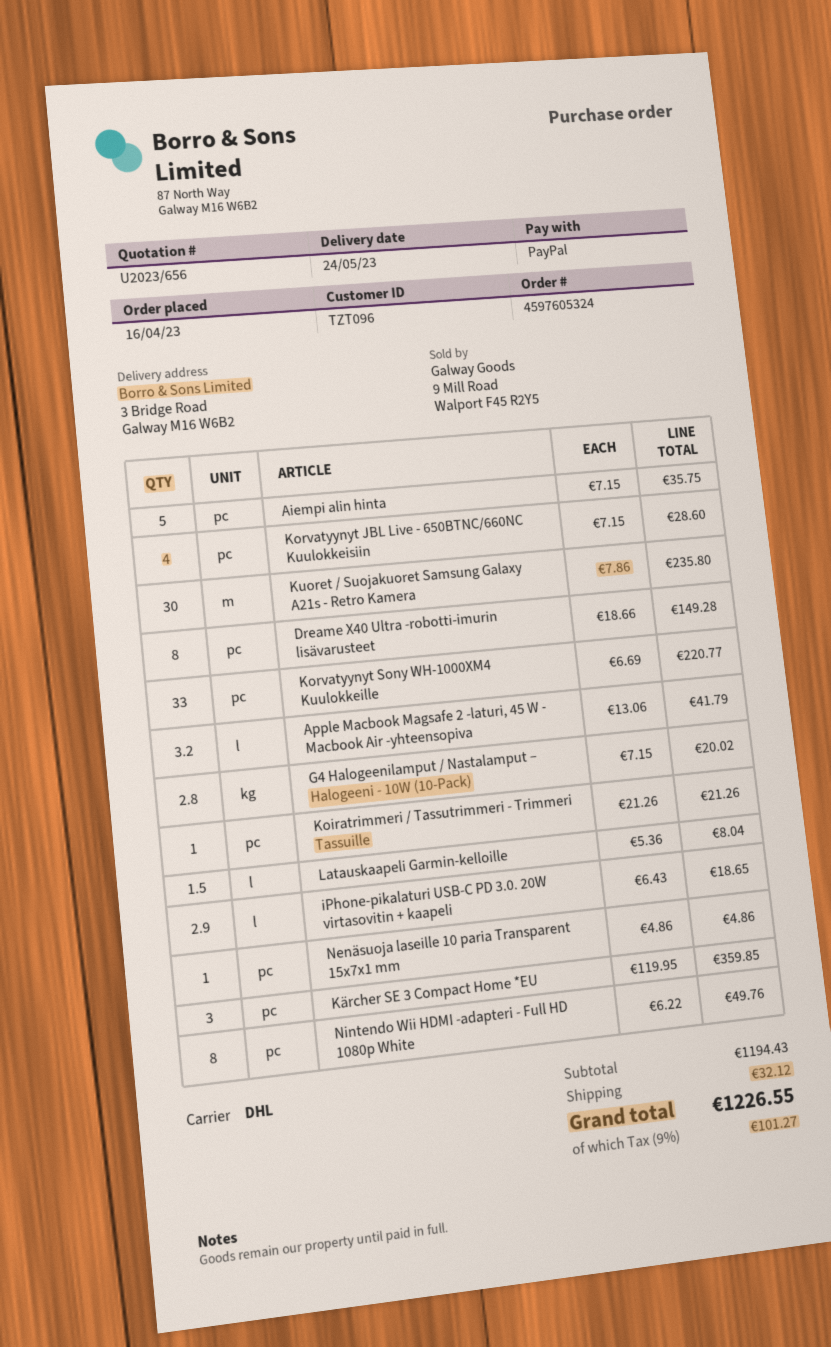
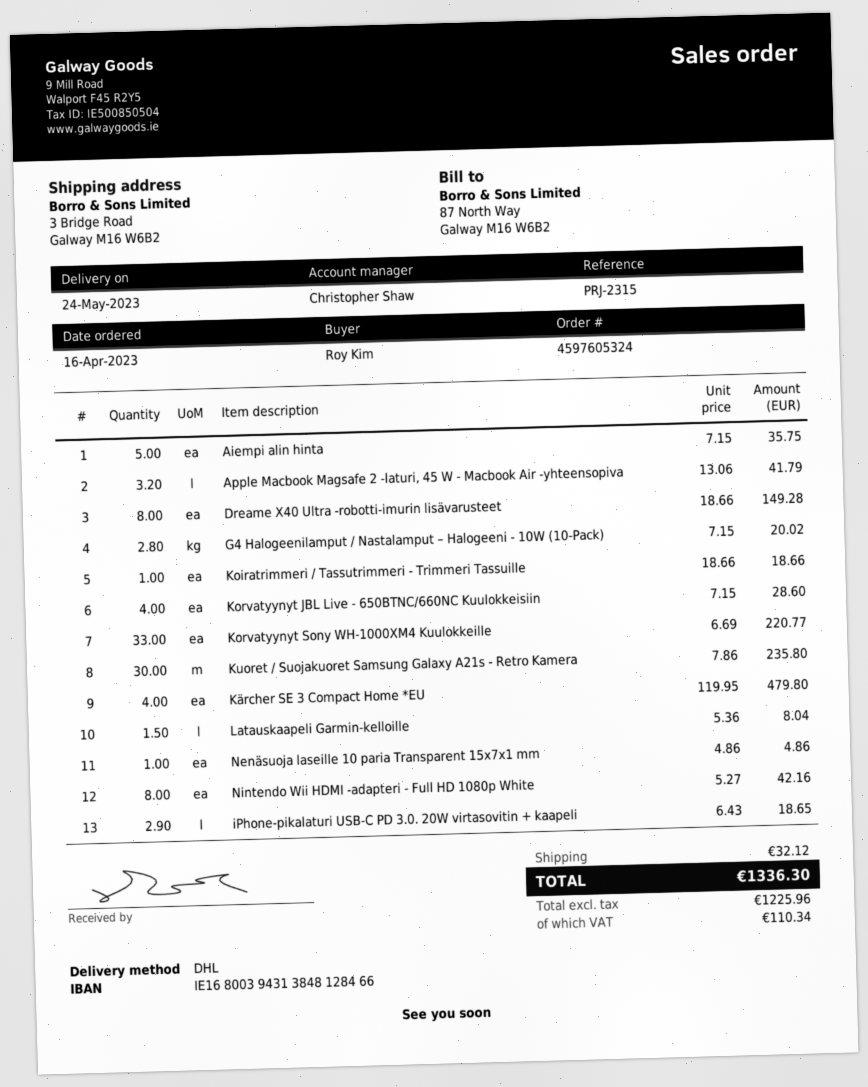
Koiratrimmeri / Tassutrimmeri - Trimmeri Tassuille: 1 x 21.26 = 21.26 -> 1 x 18.66 = 18.66
Kärcher SE 3 Compact Home *EU: 3 x 119.95 = 359.85 -> 4 x 119.95 = 479.80
Nintendo Wii HDMI -adapteri - Full HD 1080p White: 8 x 6.22 = 49.76 -> 8 x 5.27 = 42.16
tax: 101.27 -> 110.34
total: 1226.55 -> 1336.30

